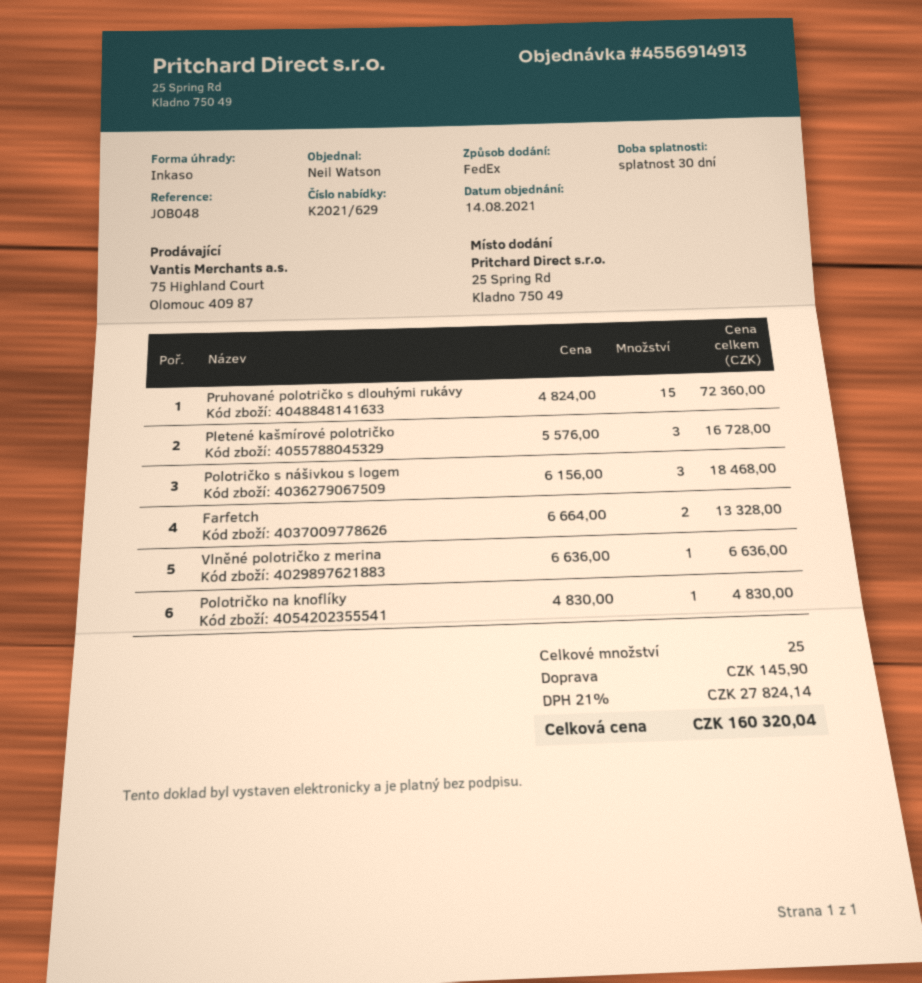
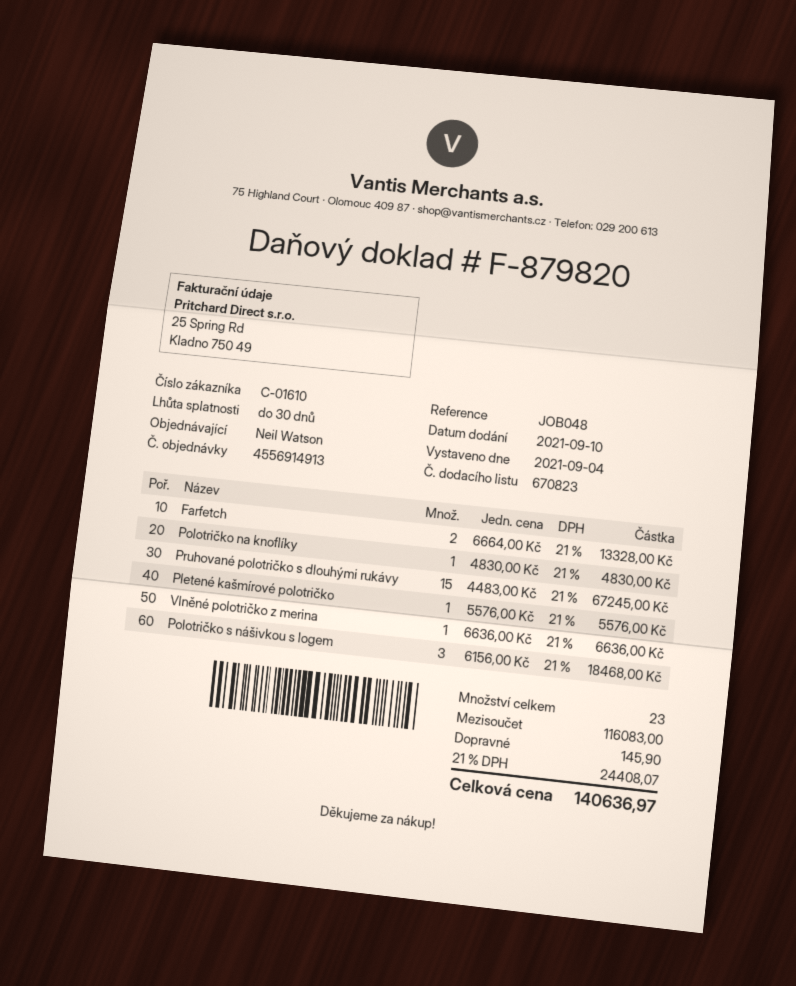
Pruhované polotričko s dlouhými rukávy: 15 x 4824.00 = 72360.00 -> 15 x 4483.00 = 67245.00
Pletené kašmírové polotričko: 3 x 5576.00 = 16728.00 -> 1 x 5576.00 = 5576.00
total quantity: 25 -> 23
tax: 21% = 27824.14 -> 21% = 24408.07
total: 160320.04 -> 140636.97

